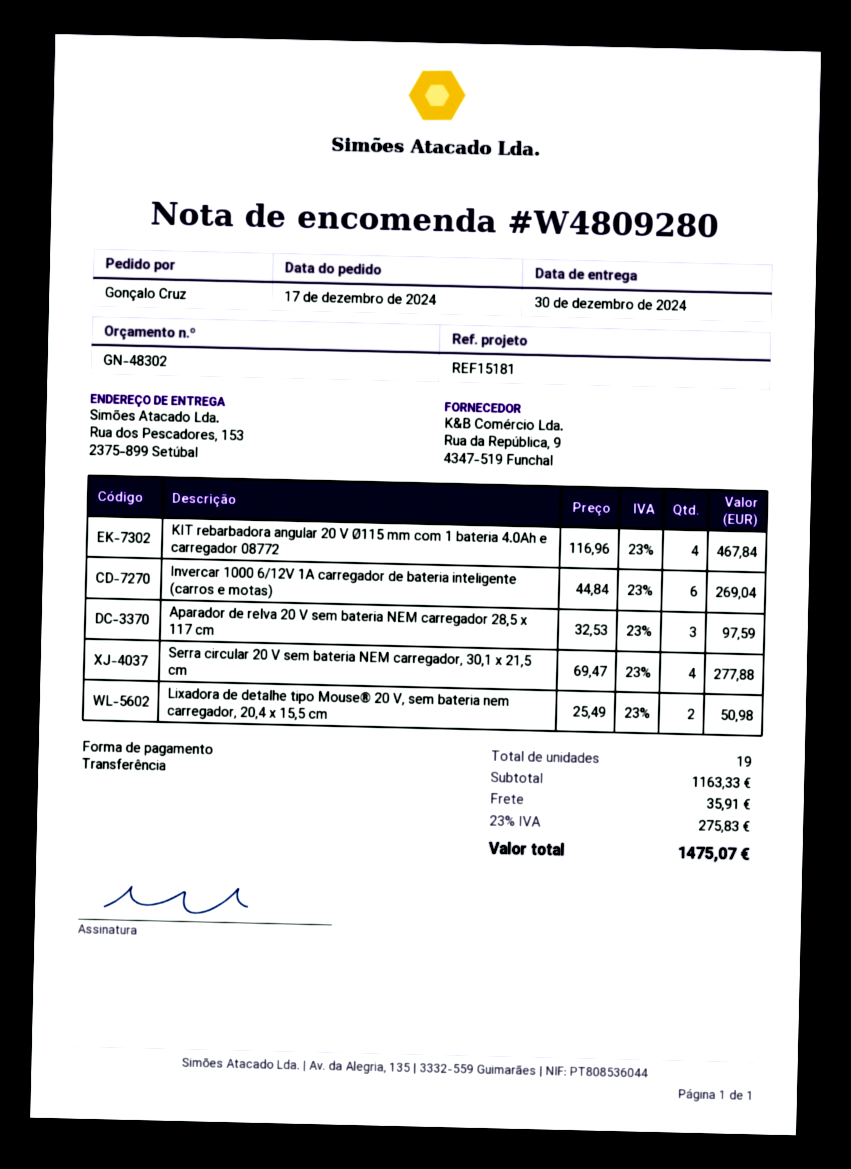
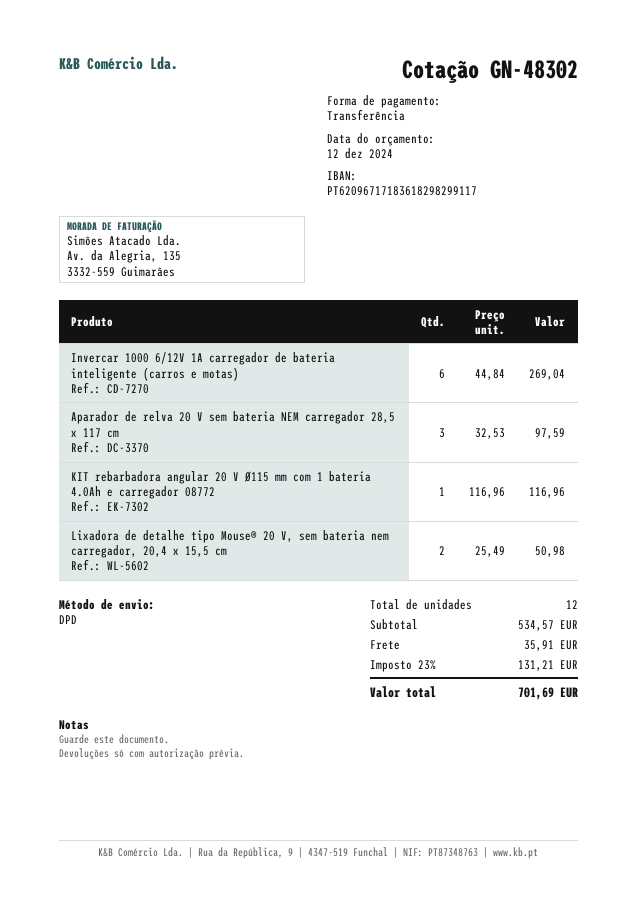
KIT rebarbadora angular 20 V Ø115 mm com 1 bateria 4.0Ah e carregador 08772: 4 x 116.96 = 467.84 -> 1 x 116.96 = 116.96
Serra circular 20 V sem bateria NEM carregador, 30,1 x 21,5 cm: 4 x 69.47 = 277.88 -> none
total quantity: 19 -> 12
subtotal: 1163.33 -> 534.57
tax: 23% = 275.83 -> 23% = 131.21
total: 1475.07 -> 701.69

